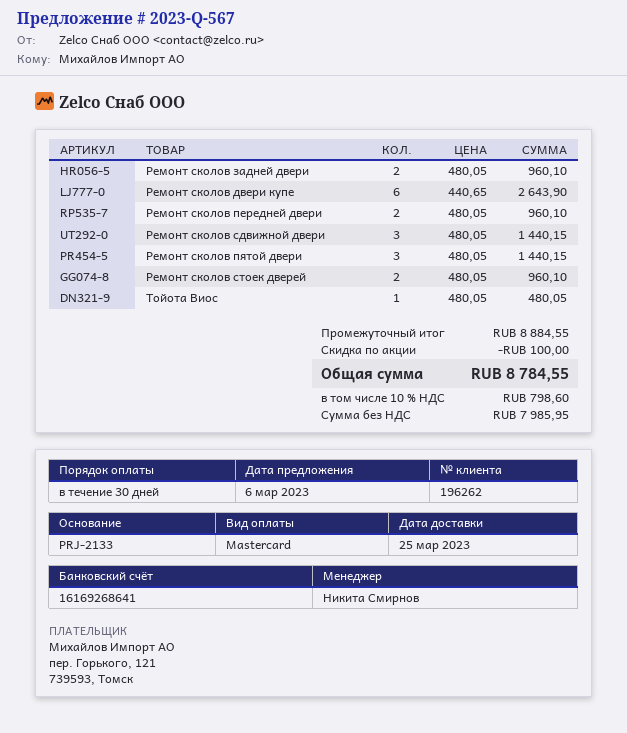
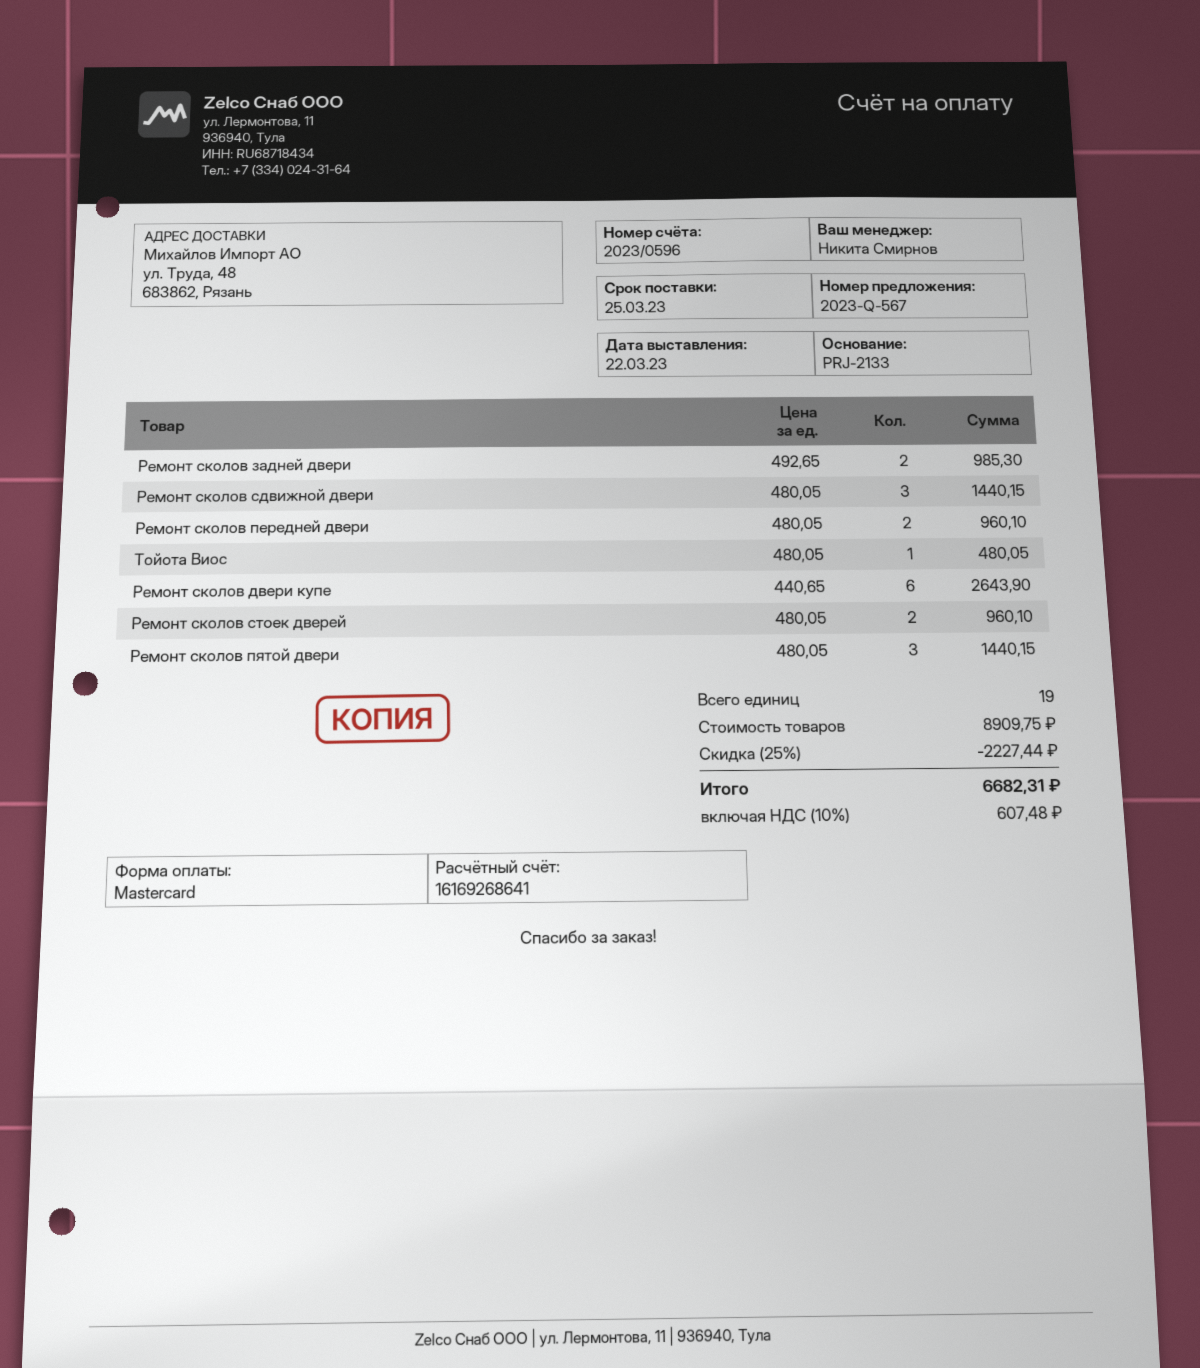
Ремонт сколов задней двери: 2 x 480.05 = 960.10 -> 2 x 492.65 = 985.30
subtotal: 8884.55 -> 8909.75
discount: 100.00 -> 2227.44
tax: 10% = 798.60 -> 10% = 607.48
total: 8784.55 -> 6682.31

